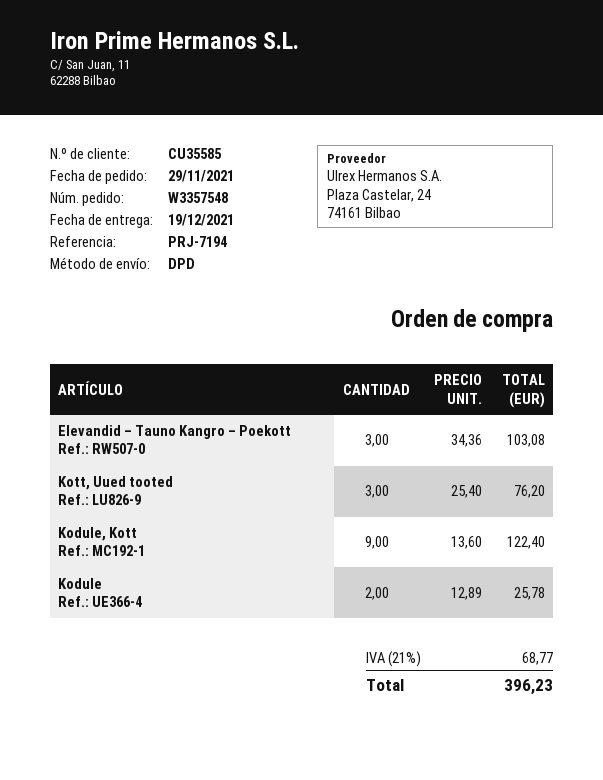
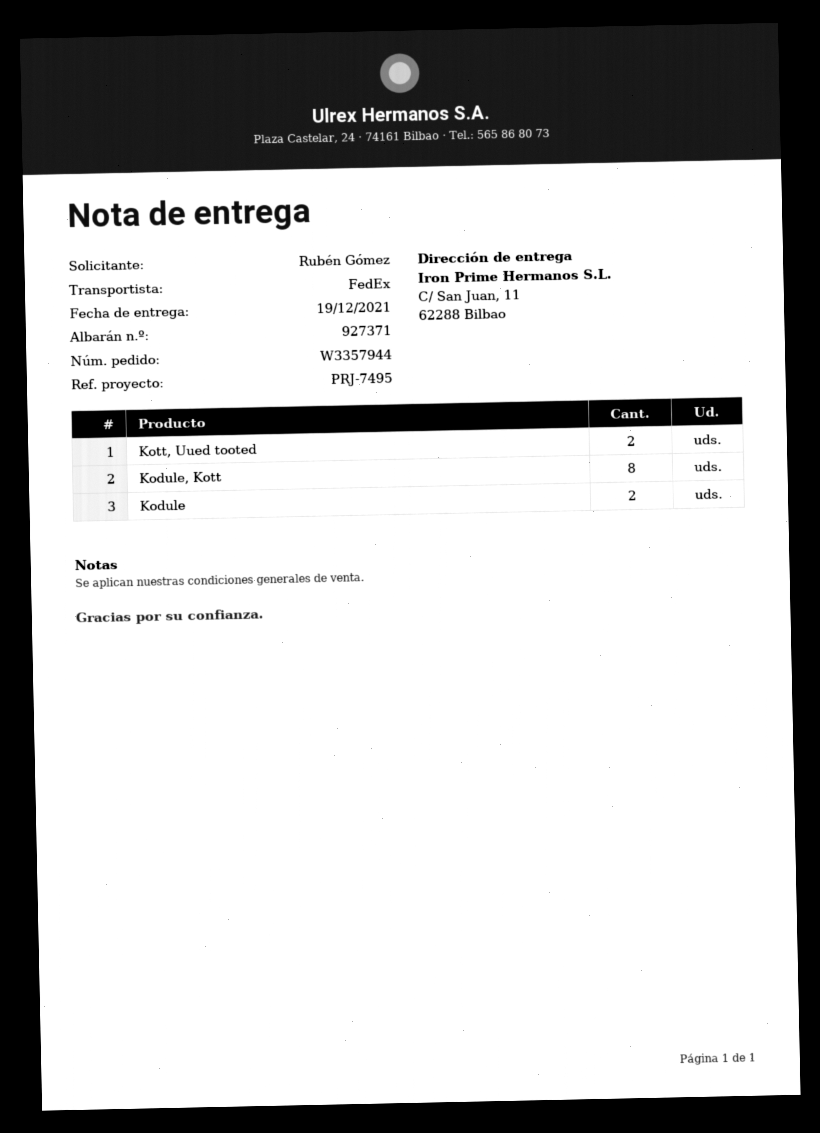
order number: W3357548 -> W3357944
reference: PRJ-7194 -> PRJ-7495
shipping method: DPD -> FedEx
Elevandid – Tauno Kangro – Poekott: 3 -> none
Kott, Uued tooted: 3 -> 2
Kodule, Kott: 9 -> 8

